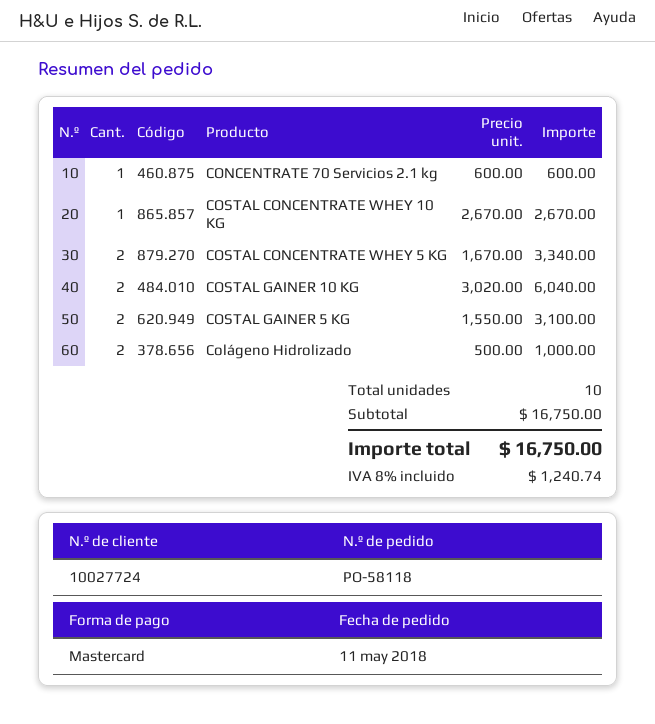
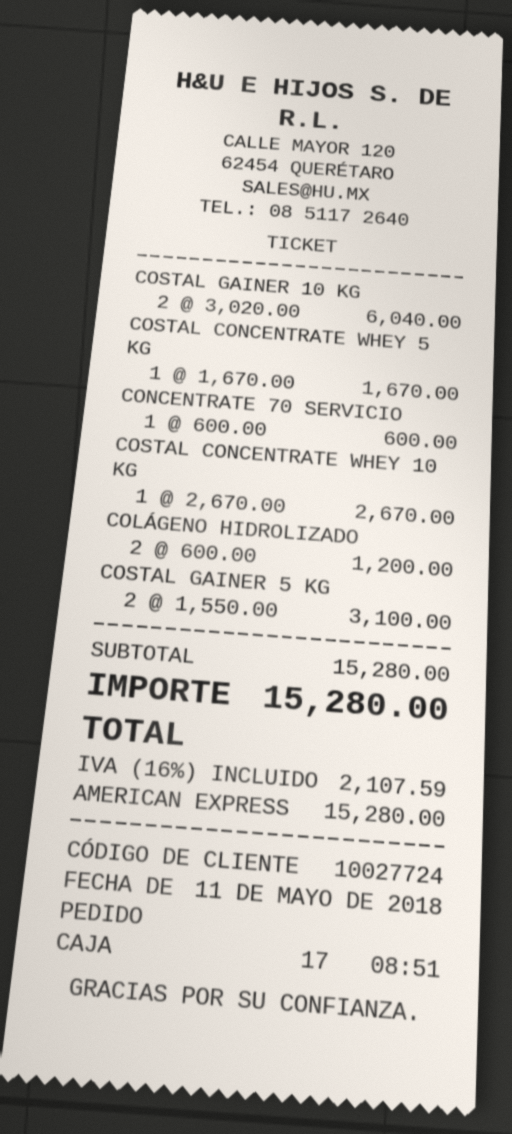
payment method: Mastercard -> American Express
COSTAL CONCENTRATE WHEY 5 KG: 2 x 1670.00 = 3340.00 -> 1 x 1670.00 = 1670.00
Colágeno Hidrolizado: 2 x 500.00 = 1000.00 -> 2 x 600.00 = 1200.00
subtotal: 16750.00 -> 15280.00
tax: 8% = 1240.74 -> 16% = 2107.59
total: 16750.00 -> 15280.00

